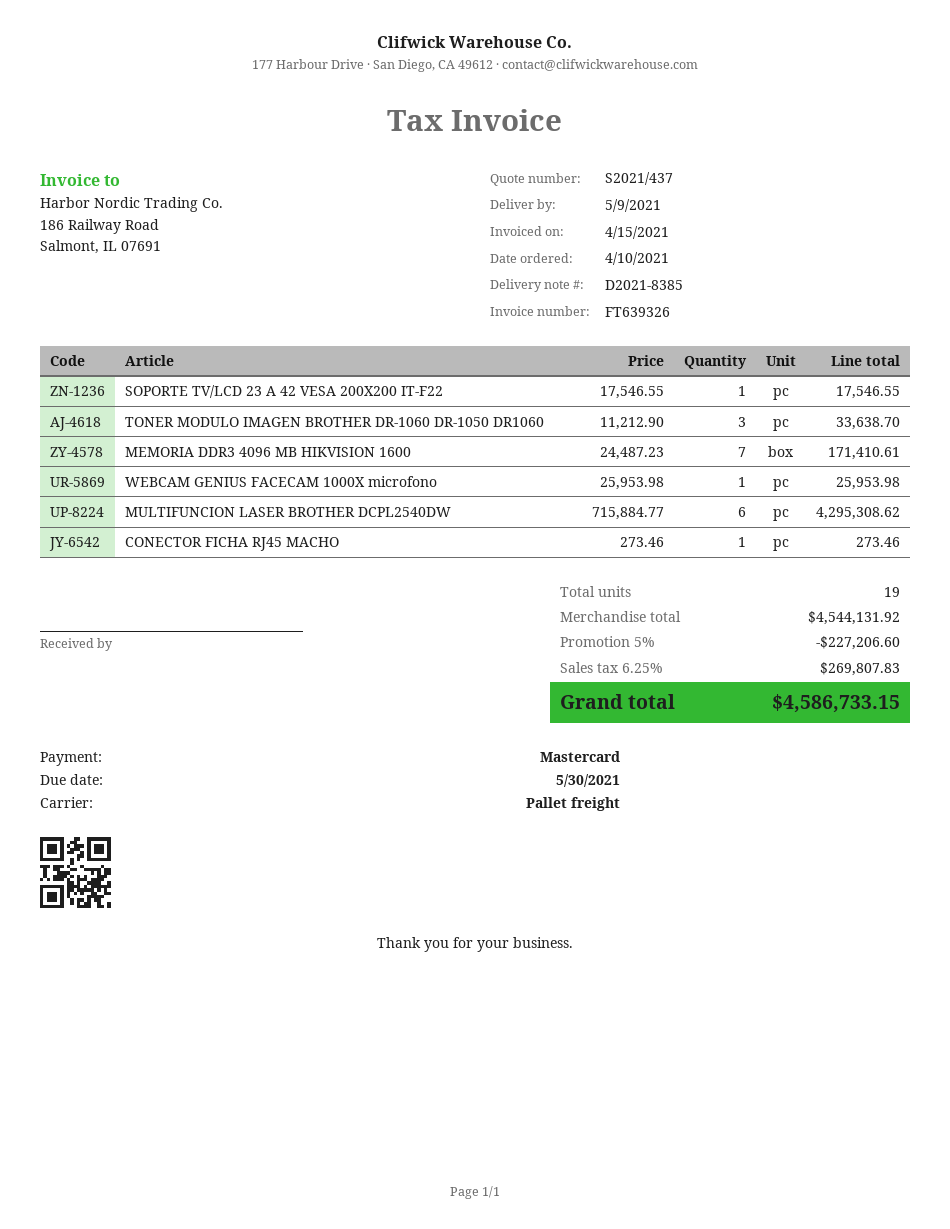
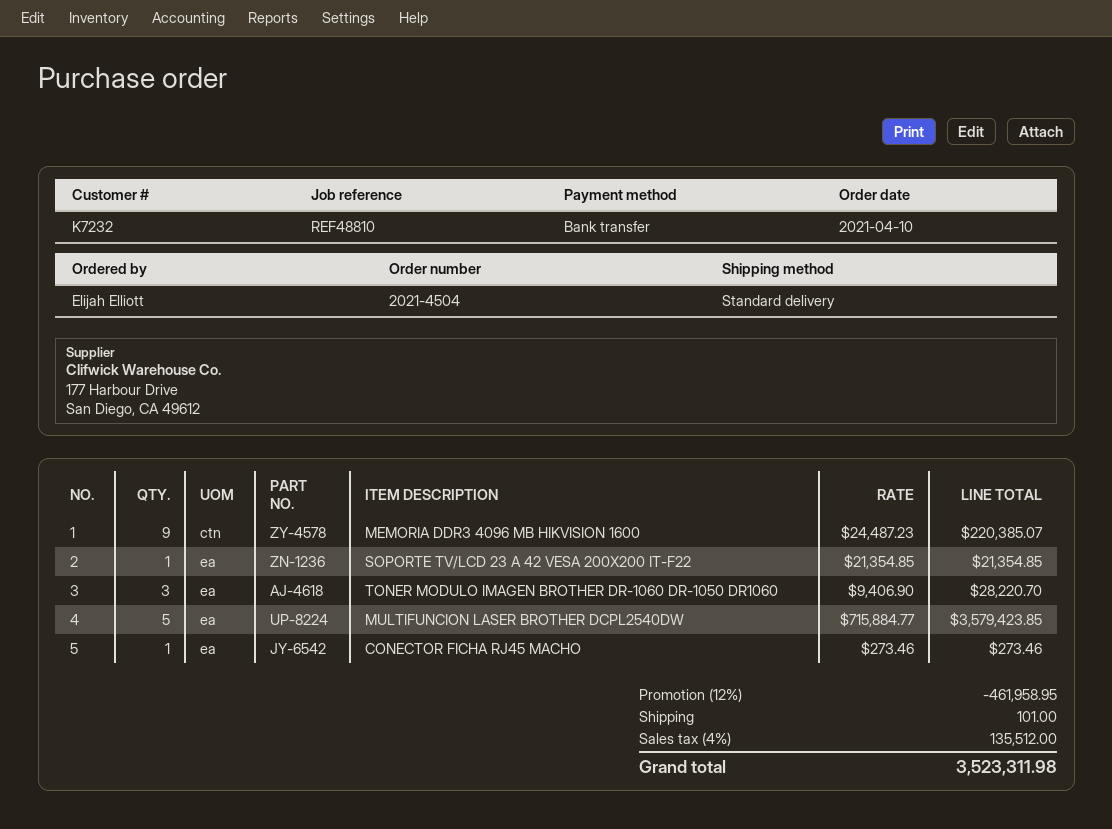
payment method: Mastercard -> bank transfer
shipping method: pallet freight -> standard
SOPORTE TV/LCD 23 A 42 VESA 200X200 IT-F22: 1 x 17546.55 = 17546.55 -> 1 x 21354.85 = 21354.85
TONER MODULO IMAGEN BROTHER DR-1060 DR-1050 DR1060: 3 x 11212.90 = 33638.70 -> 3 x 9406.90 = 28220.70
MEMORIA DDR3 4096 MB HIKVISION 1600: 7 x 24487.23 = 171410.61 -> 9 x 24487.23 = 220385.07
WEBCAM GENIUS FACECAM 1000X microfono: 1 x 25953.98 = 25953.98 -> none
MULTIFUNCION LASER BROTHER DCPL2540DW: 6 x 715884.77 = 4295308.62 -> 5 x 715884.77 = 3579423.85
discount: 5% = 227206.60 -> 12% = 461958.95
shipping: none -> 101.00
tax: 6.25% = 269807.83 -> 4% = 135512.00
total: 4586733.15 -> 3523311.98

